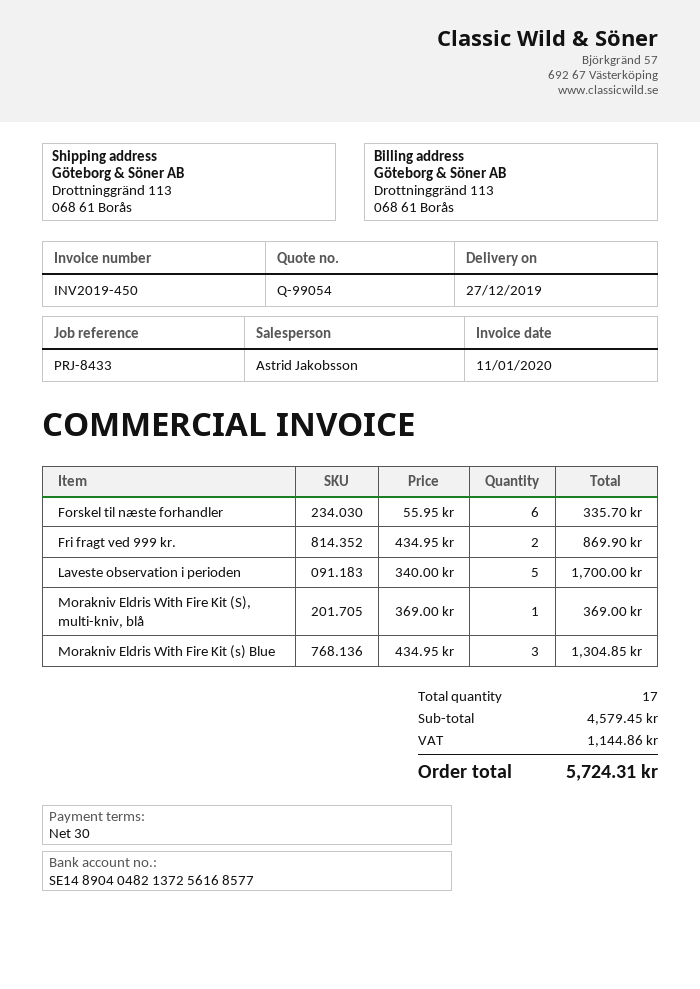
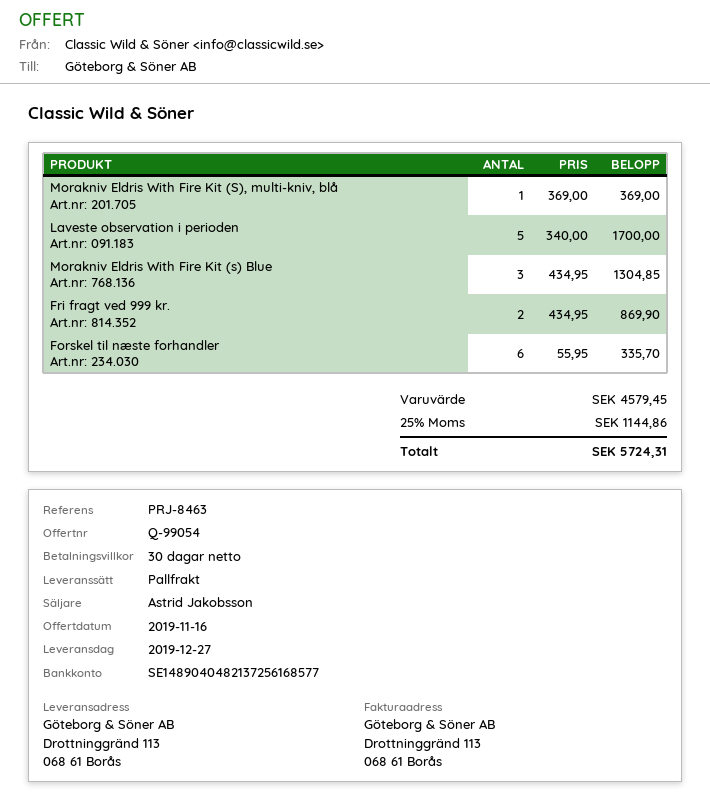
reference: PRJ-8433 -> PRJ-8463

